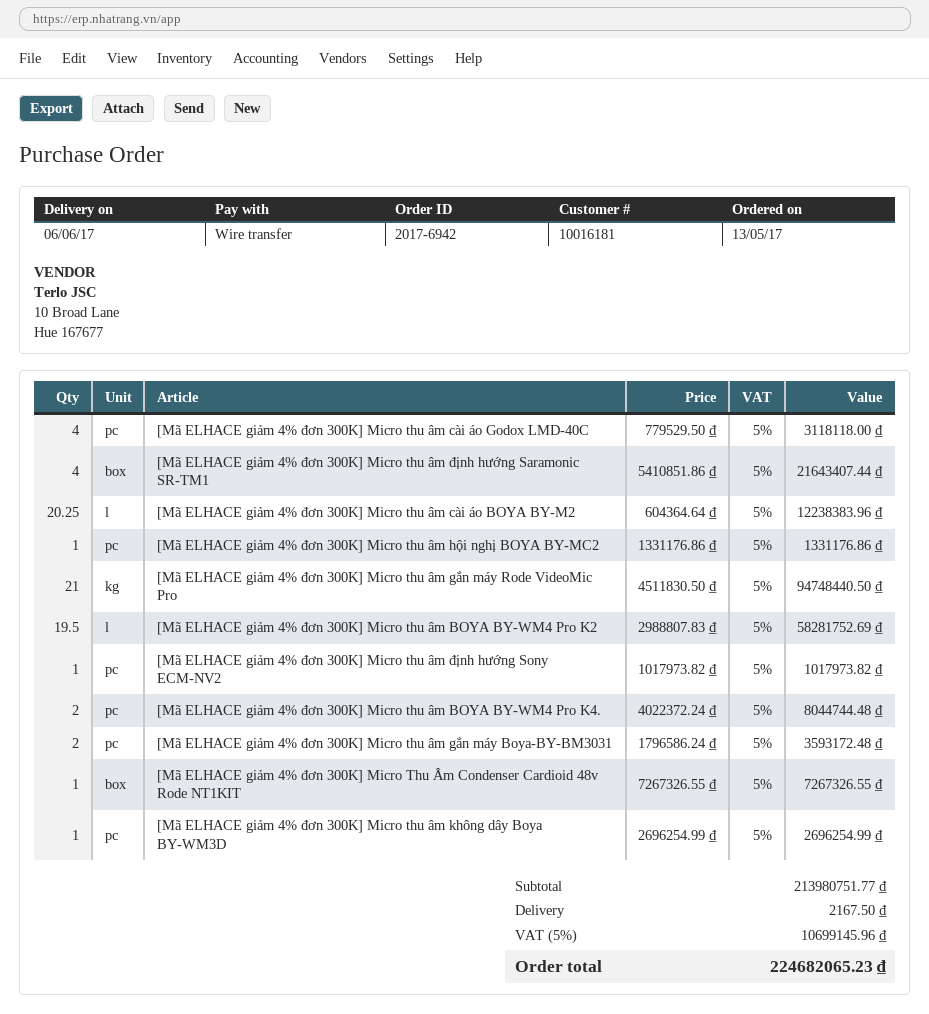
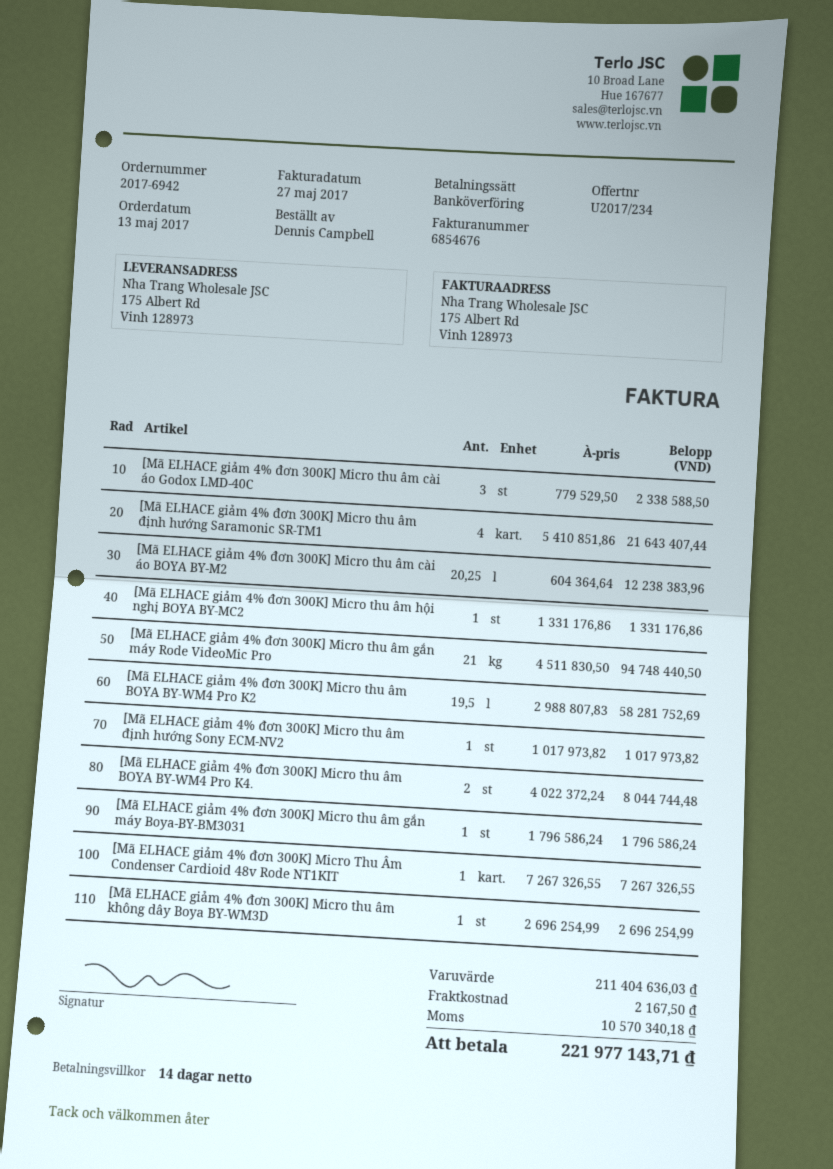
[Mã ELHACE giảm 4% đơn 300K] Micro thu âm cài áo Godox LMD-40C: 4 x 779529.50 = 3118118.00 -> 3 x 779529.50 = 2338588.50
[Mã ELHACE giảm 4% đơn 300K] Micro thu âm gắn máy Boya-BY-BM3031: 2 x 1796586.24 = 3593172.48 -> 1 x 1796586.24 = 1796586.24
subtotal: 213980751.77 -> 211404636.03
tax: 10699145.96 -> 10570340.18
total: 224682065.23 -> 221977143.71

